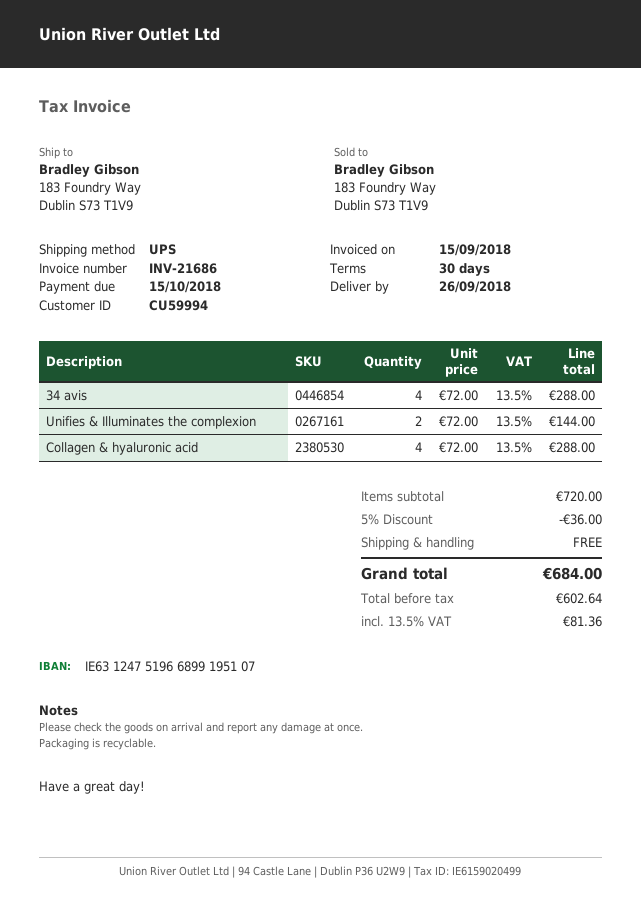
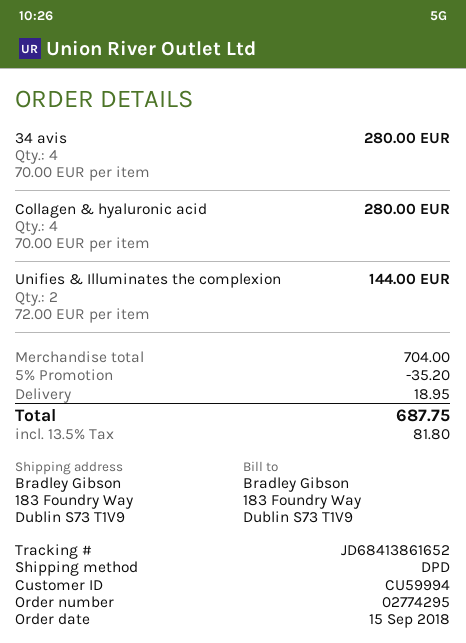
shipping method: UPS -> DPD
34 avis: 4 x 72.00 = 288.00 -> 4 x 70.00 = 280.00
Collagen & hyaluronic acid: 4 x 72.00 = 288.00 -> 4 x 70.00 = 280.00
subtotal: 720.00 -> 704.00
discount: 5% = 36.00 -> 5% = 35.20
shipping: 0.00 -> 18.95
tax: 13.5% = 81.36 -> 13.5% = 81.80
total: 684.00 -> 687.75

